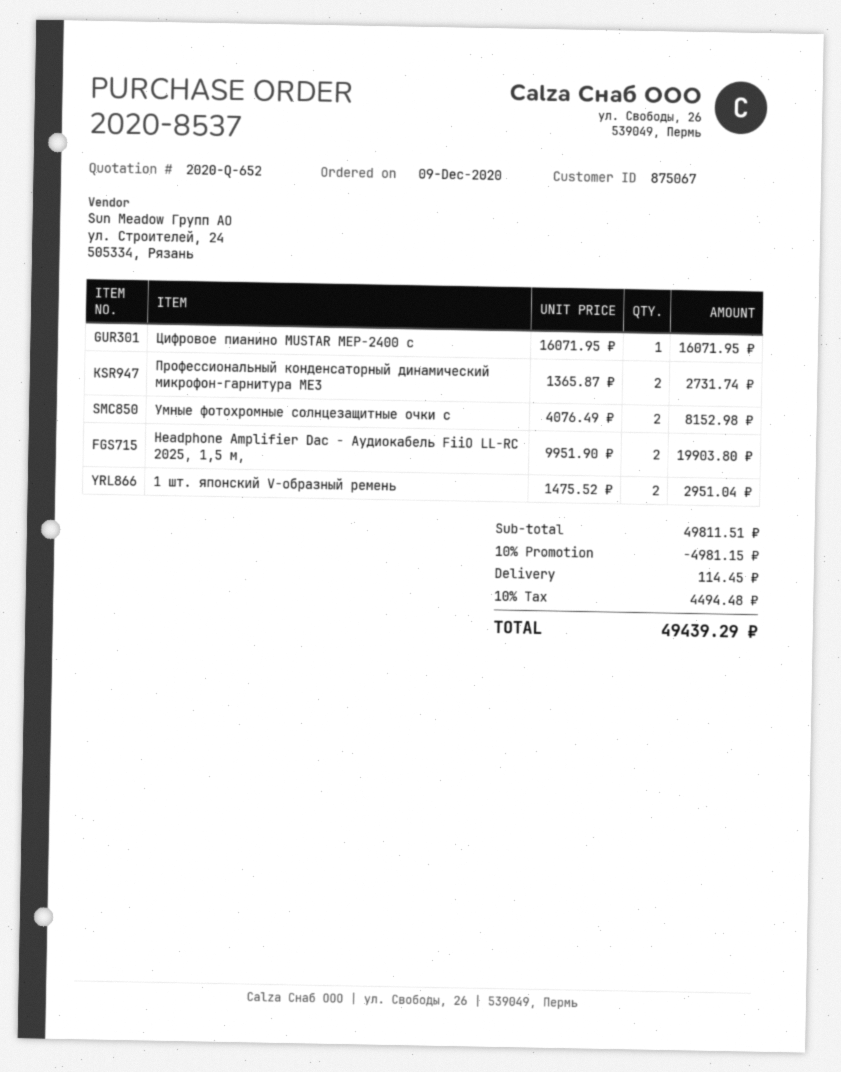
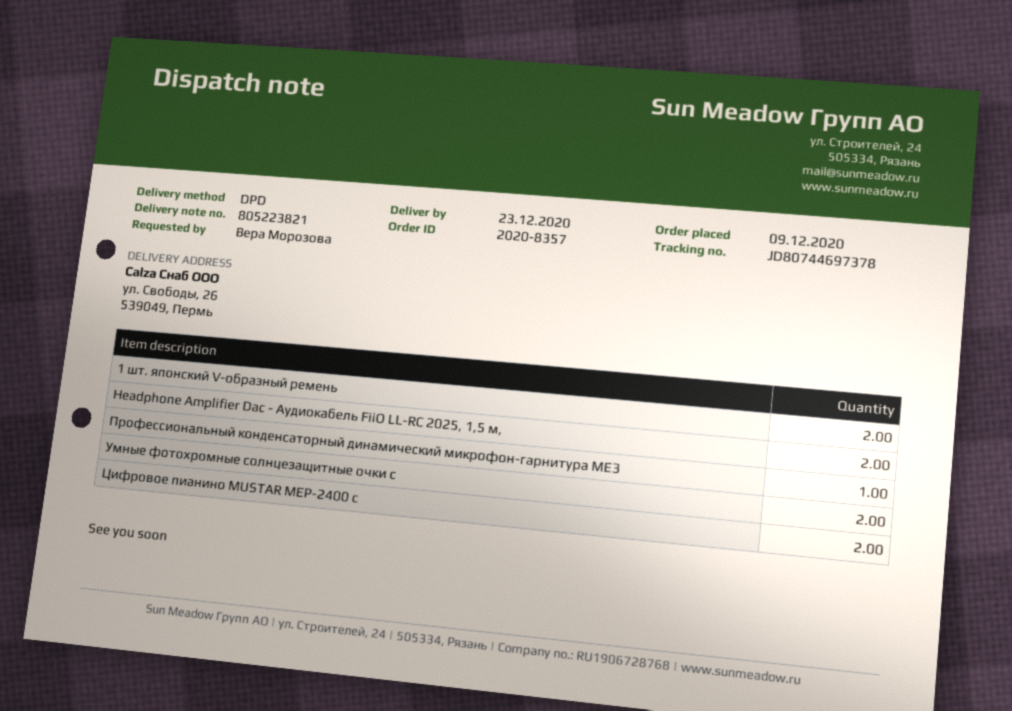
order number: 2020-8537 -> 2020-8357
Цифровое пианино MUSTAR MEP-2400 с: 1 -> 2
Профессиональный конденсаторный динамический микрофон-гарнитура ME3: 2 -> 1

